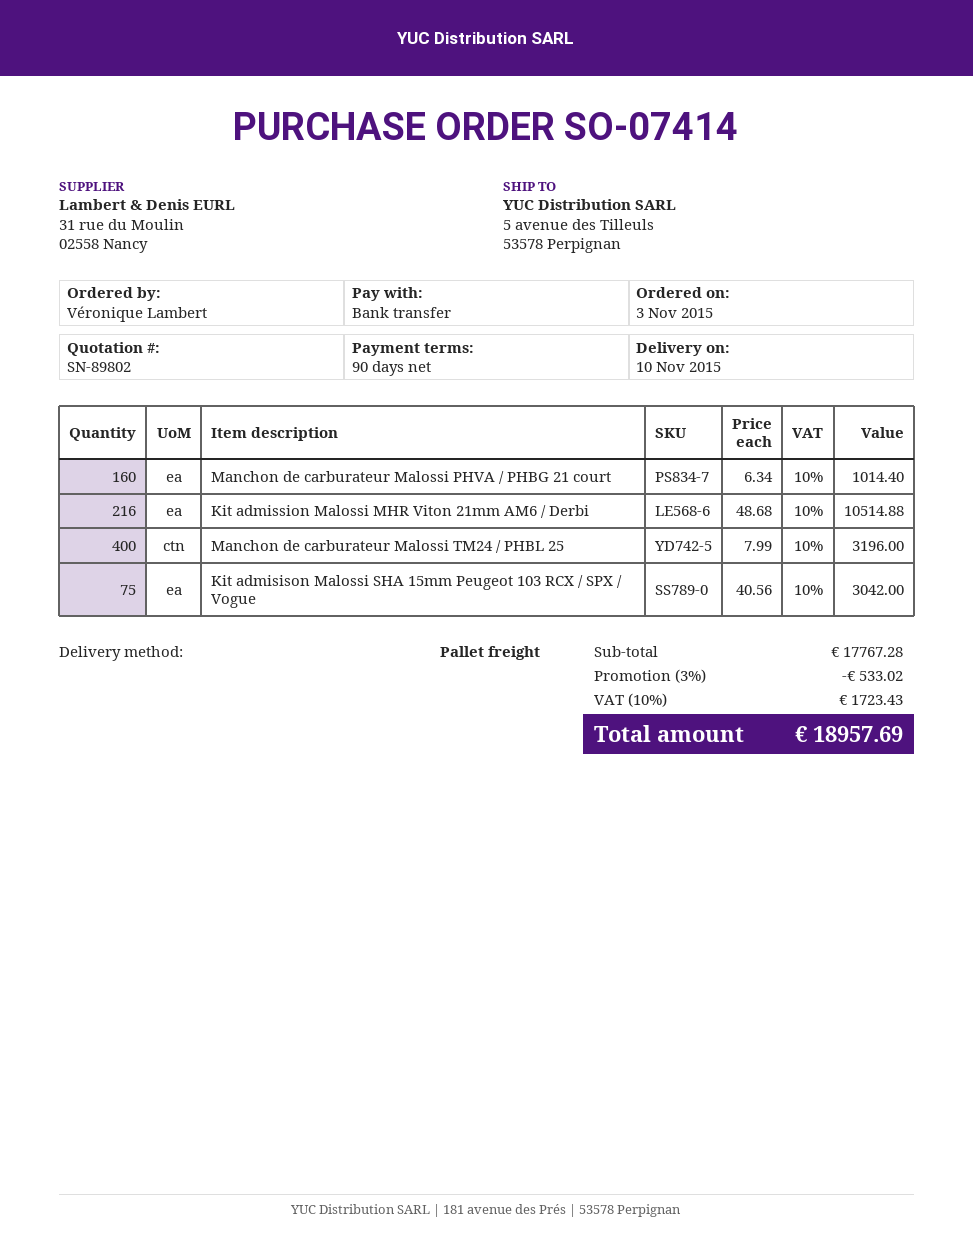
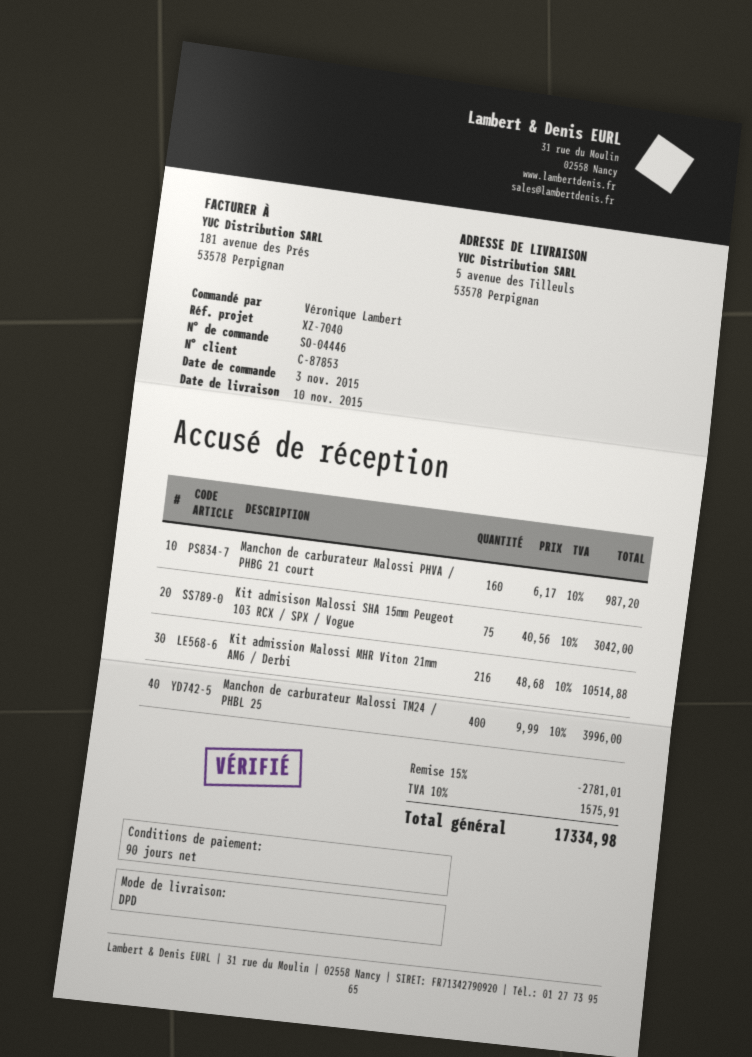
order number: SO-07414 -> SO-04446
shipping method: pallet freight -> DPD
Manchon de carburateur Malossi PHVA / PHBG 21 court: 160 x 6.34 = 1014.40 -> 160 x 6.17 = 987.20
Manchon de carburateur Malossi TM24 / PHBL 25: 400 x 7.99 = 3196.00 -> 400 x 9.99 = 3996.00
discount: 3% = 533.02 -> 15% = 2781.01
tax: 10% = 1723.43 -> 10% = 1575.91
total: 18957.69 -> 17334.98

